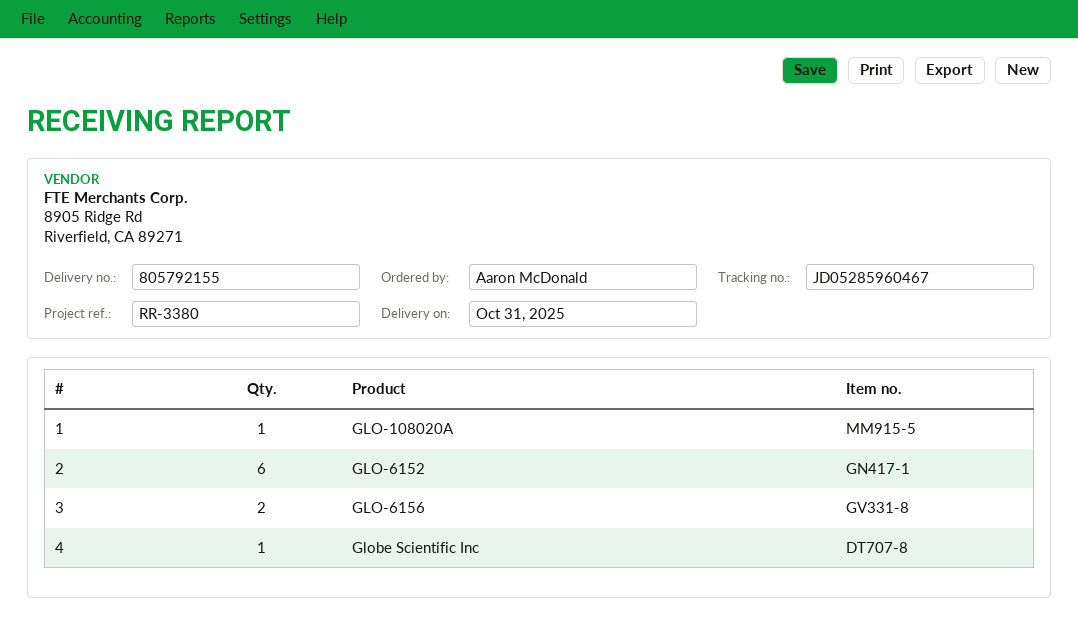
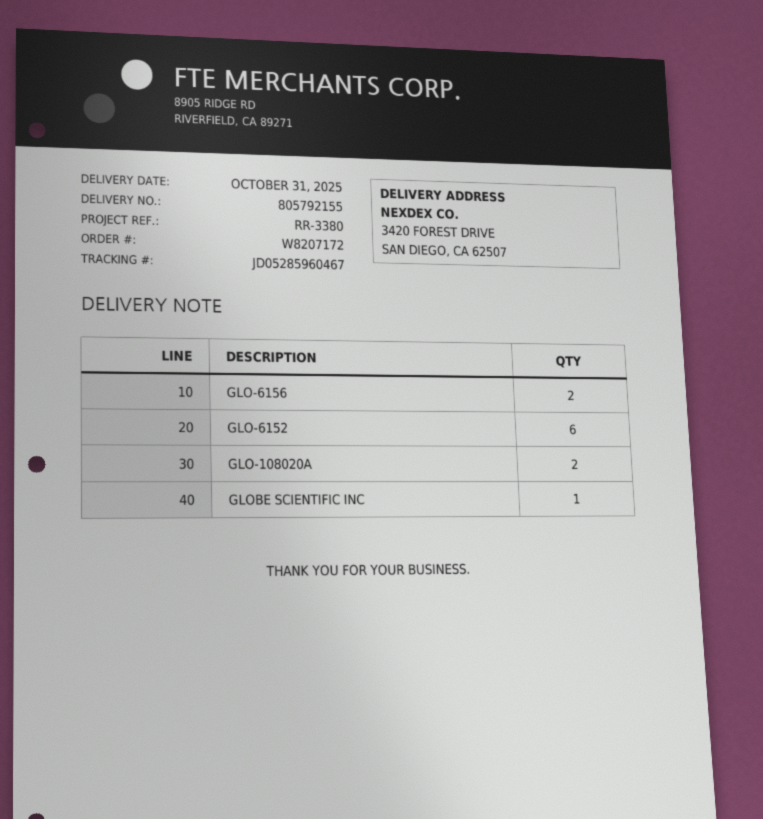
GLO-108020A: 1 -> 2

